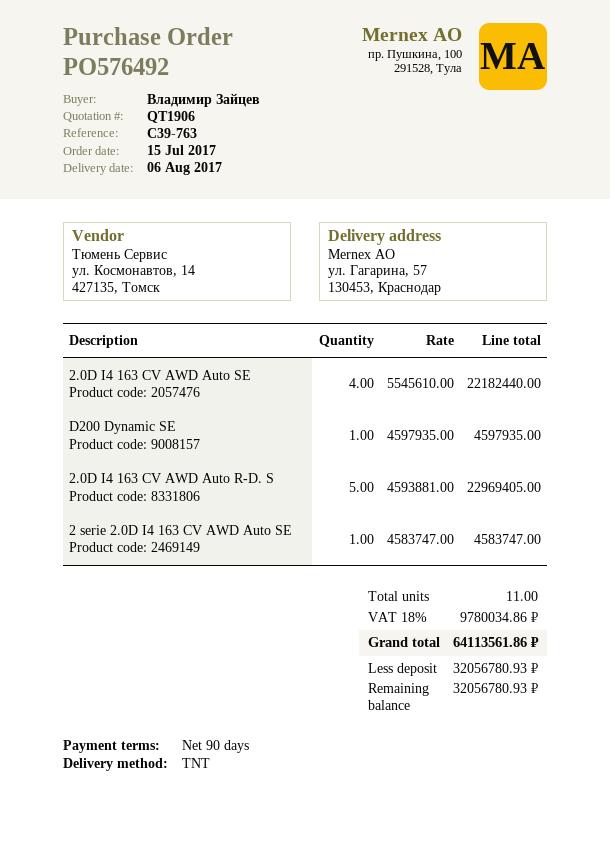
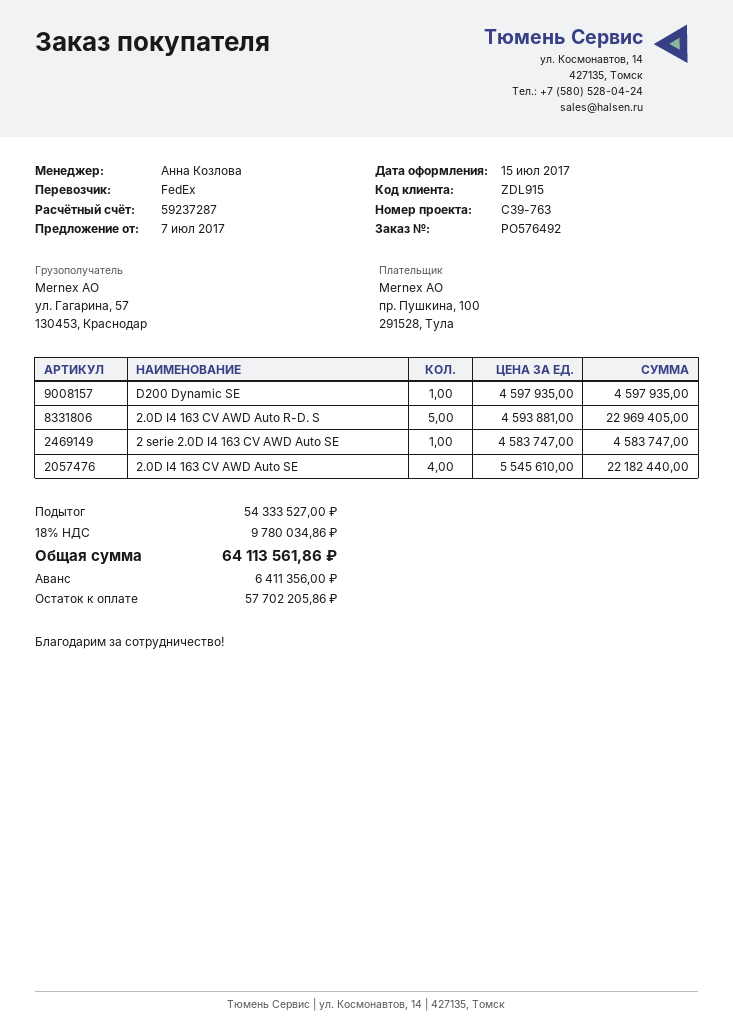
shipping method: TNT -> FedEx
deposit: 32056780.93 -> 6411356.00
balance: 32056780.93 -> 57702205.86

